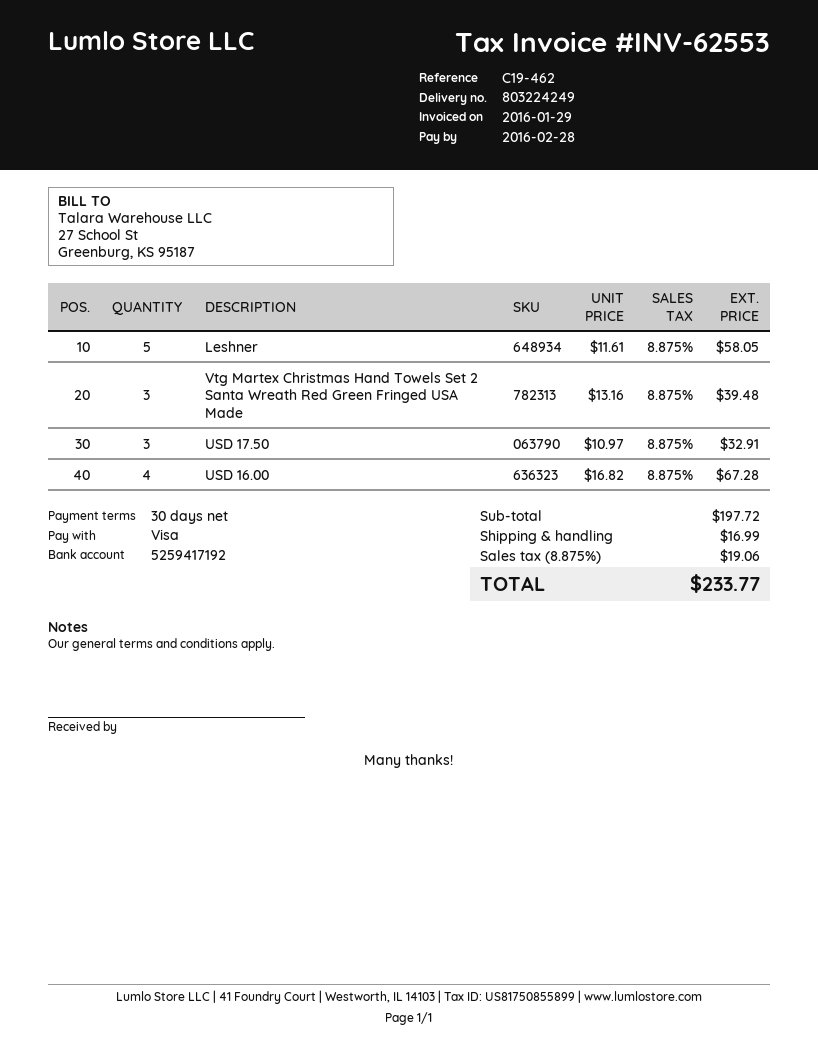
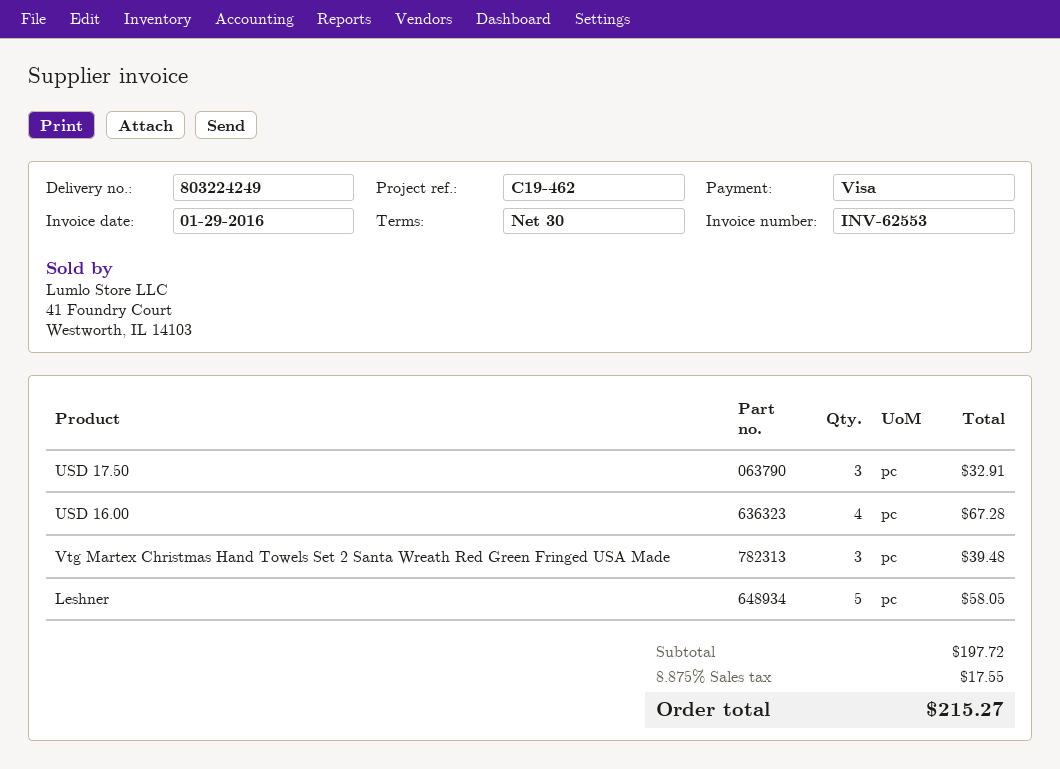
shipping: 16.99 -> none
tax: 8.875% = 19.06 -> 8.875% = 17.55
total: 233.77 -> 215.27

